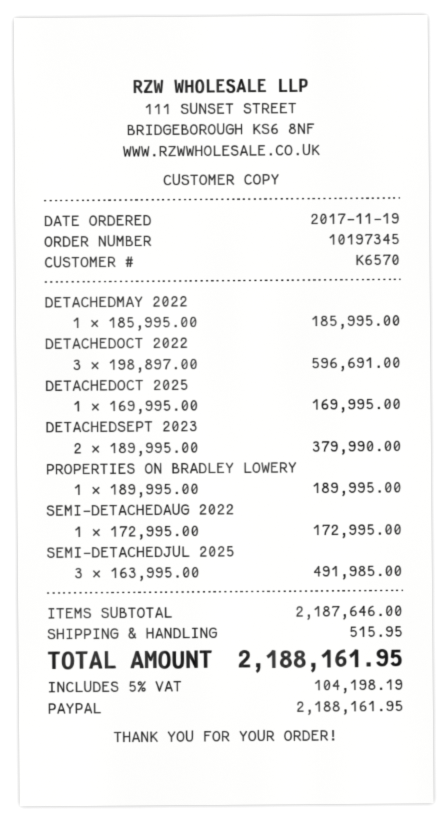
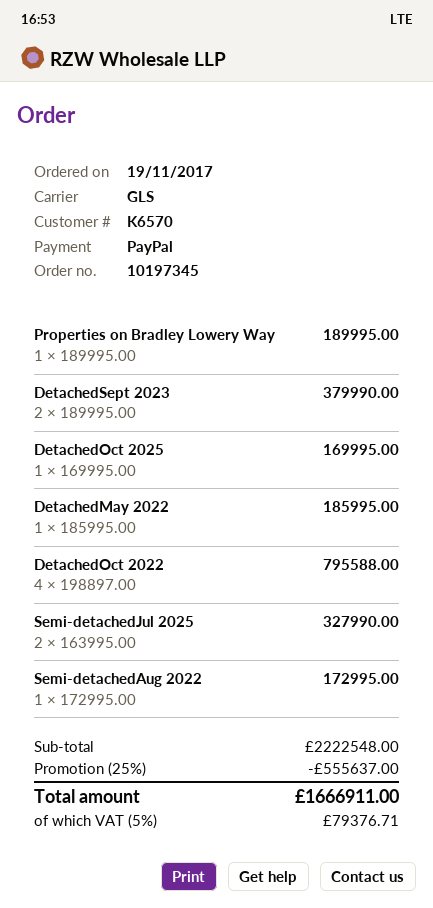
DETACHEDOCT 2022: 3 x 198897.00 = 596691.00 -> 4 x 198897.00 = 795588.00
SEMI-DETACHEDJUL 2025: 3 x 163995.00 = 491985.00 -> 2 x 163995.00 = 327990.00
subtotal: 2187646.00 -> 2222548.00
discount: none -> 25% = 555637.00
shipping: 515.95 -> none
tax: 5% = 104198.19 -> 5% = 79376.71
total: 2188161.95 -> 1666911.00

